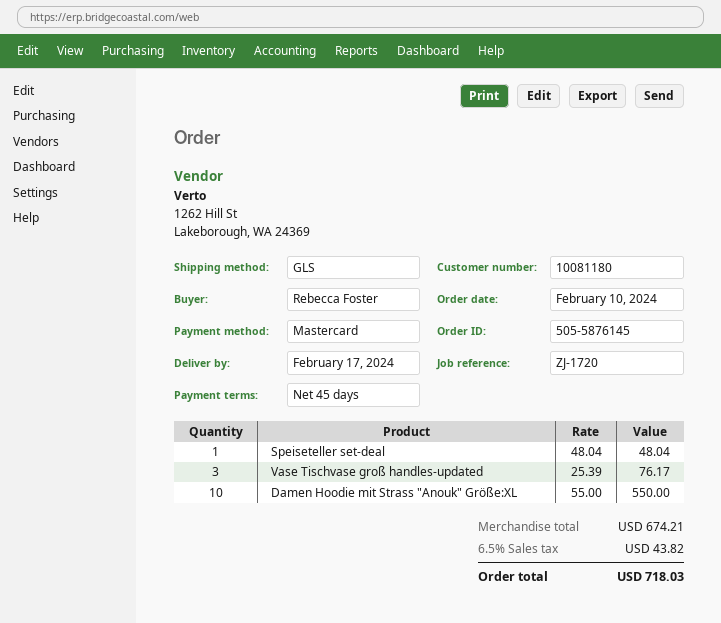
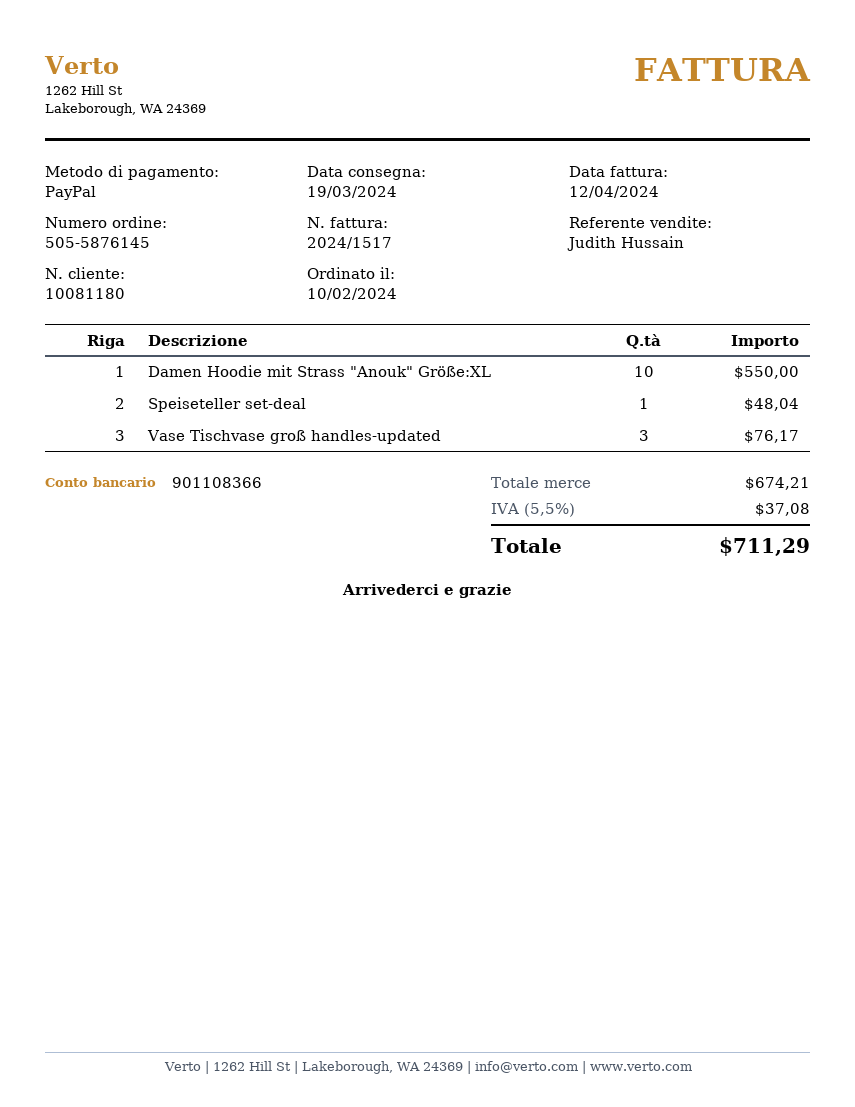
delivery date: 2024-02-17 -> 2024-03-19
payment method: Mastercard -> PayPal
tax: 6.5% = 43.82 -> 5.5% = 37.08
total: 718.03 -> 711.29

